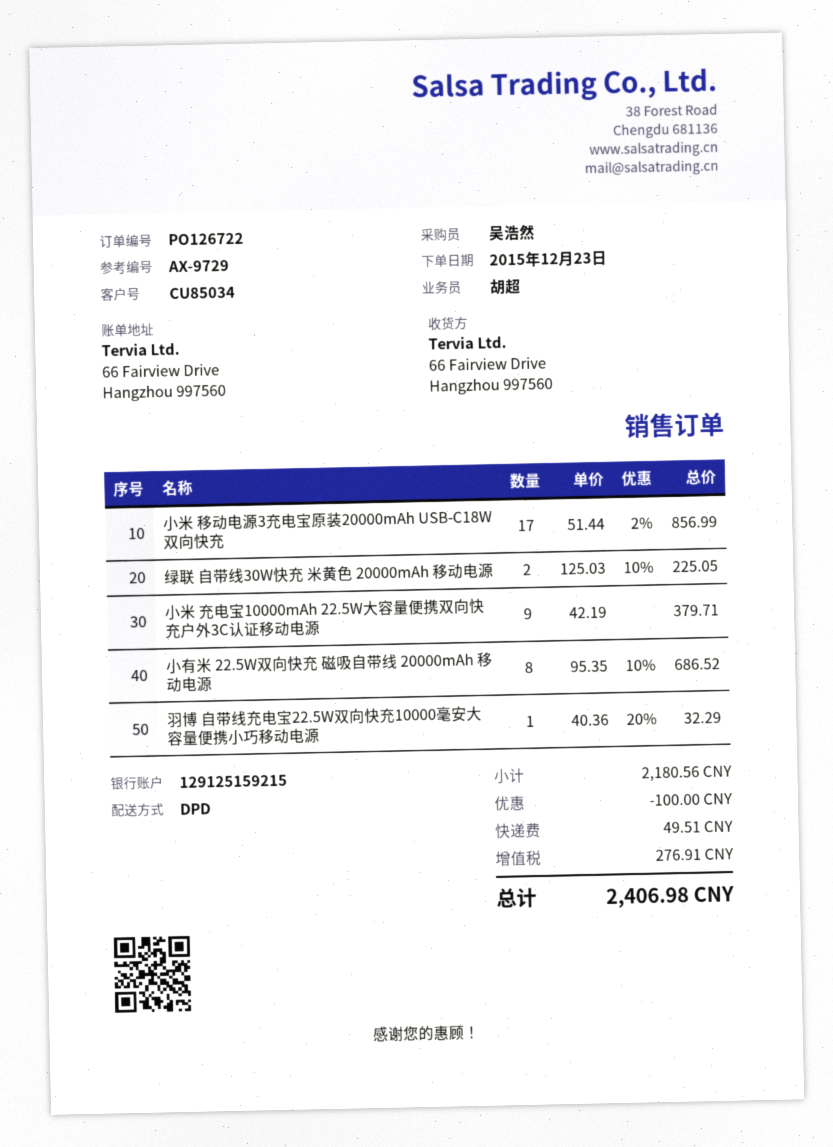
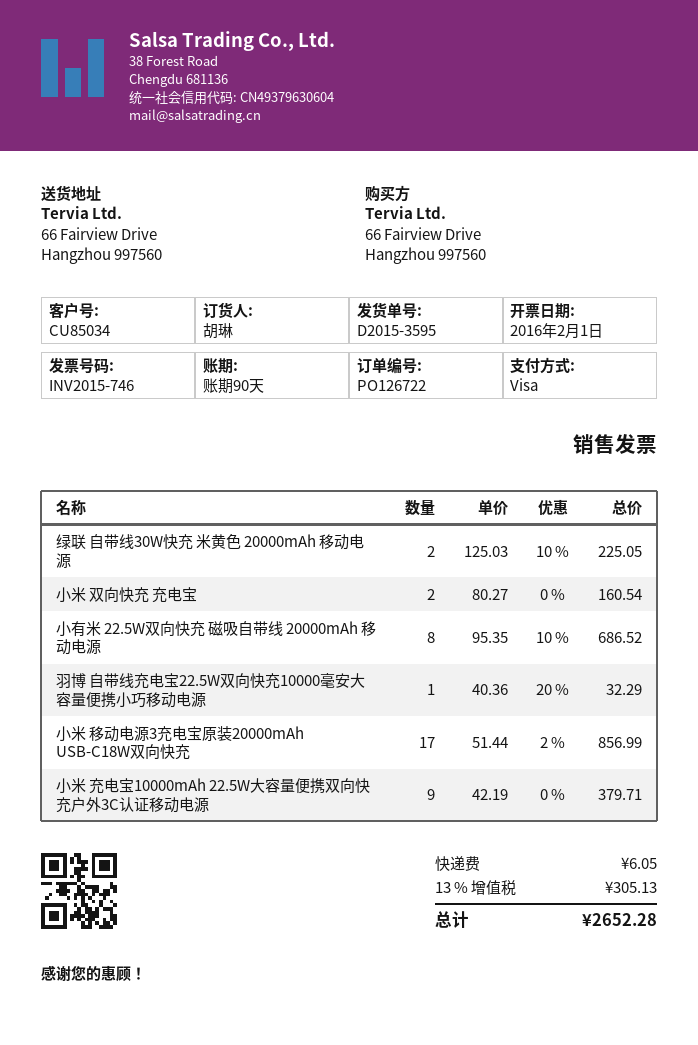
ordered by: 吴浩然 -> 胡琳
小米 双向快充 充电宝: none -> 2 x 80.27 = 160.54
discount: 100.00 -> none
shipping: 49.51 -> 6.05
tax: 276.91 -> 305.13
total: 2406.98 -> 2652.28

